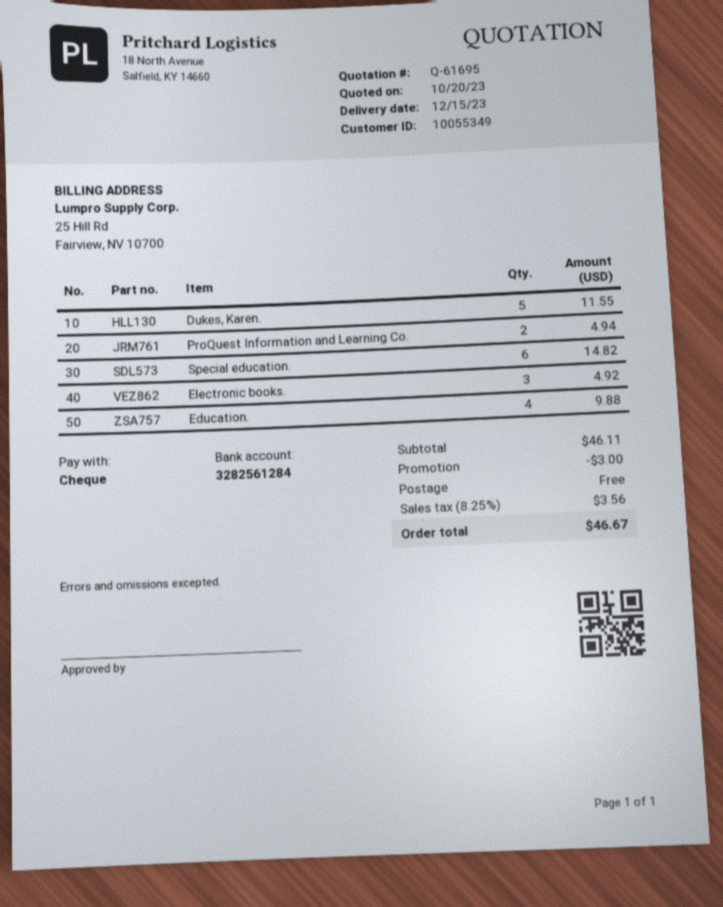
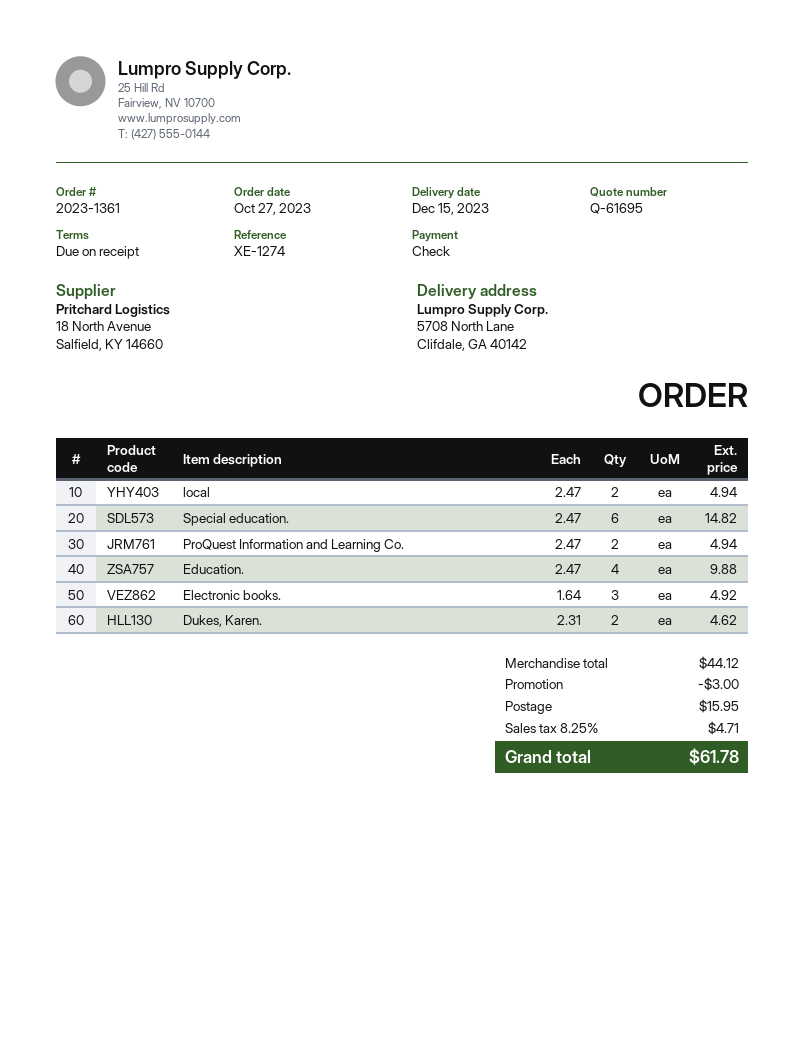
Dukes, Karen.: 5 for 11.55 -> 2 for 4.62
local: none -> 2 for 4.94
subtotal: 46.11 -> 44.12
shipping: 0.00 -> 15.95
tax: 8.25% = 3.56 -> 8.25% = 4.71
total: 46.67 -> 61.78

